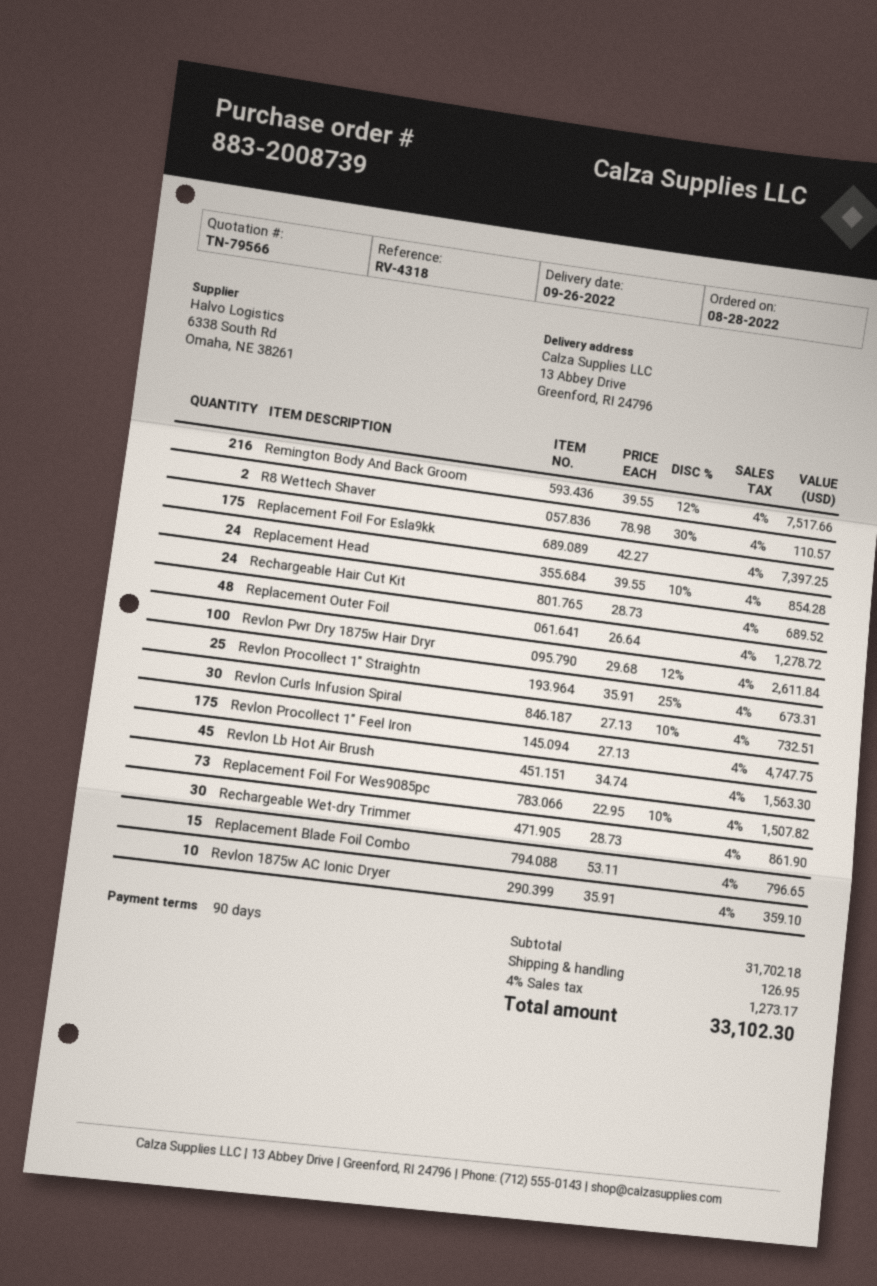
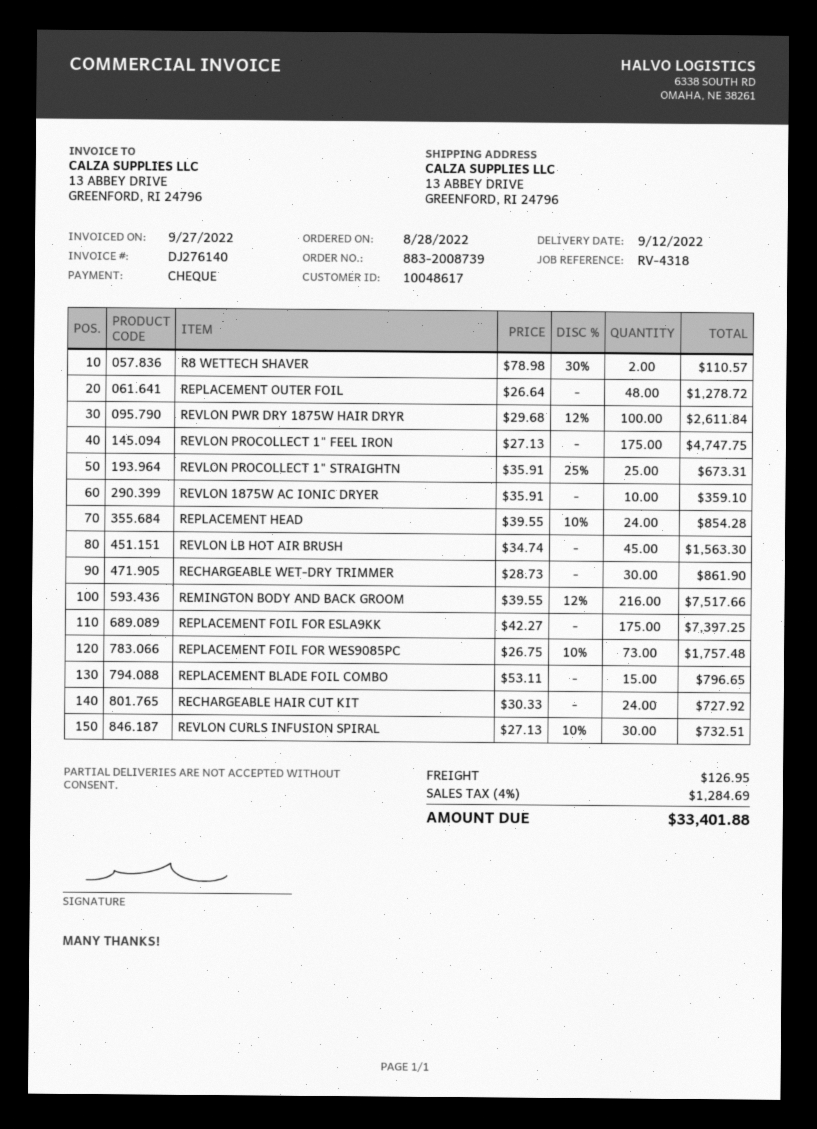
delivery date: 2022-09-26 -> 2022-09-12
Rechargeable Hair Cut Kit: 24 x 28.73 = 689.52 -> 24 x 30.33 = 727.92
Replacement Foil For Wes9085pc: 73 x 22.95 - 10% = 1507.82 -> 73 x 26.75 - 10% = 1757.48
tax: 4% = 1273.17 -> 4% = 1284.69
total: 33102.30 -> 33401.88

